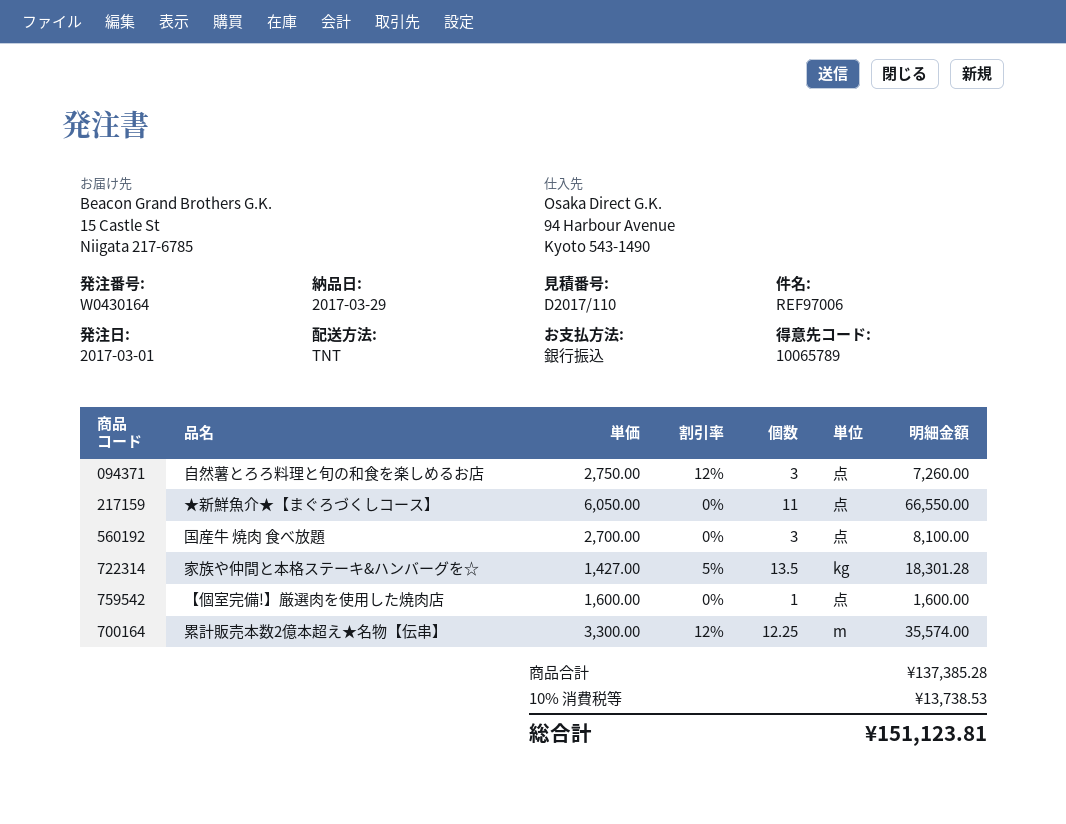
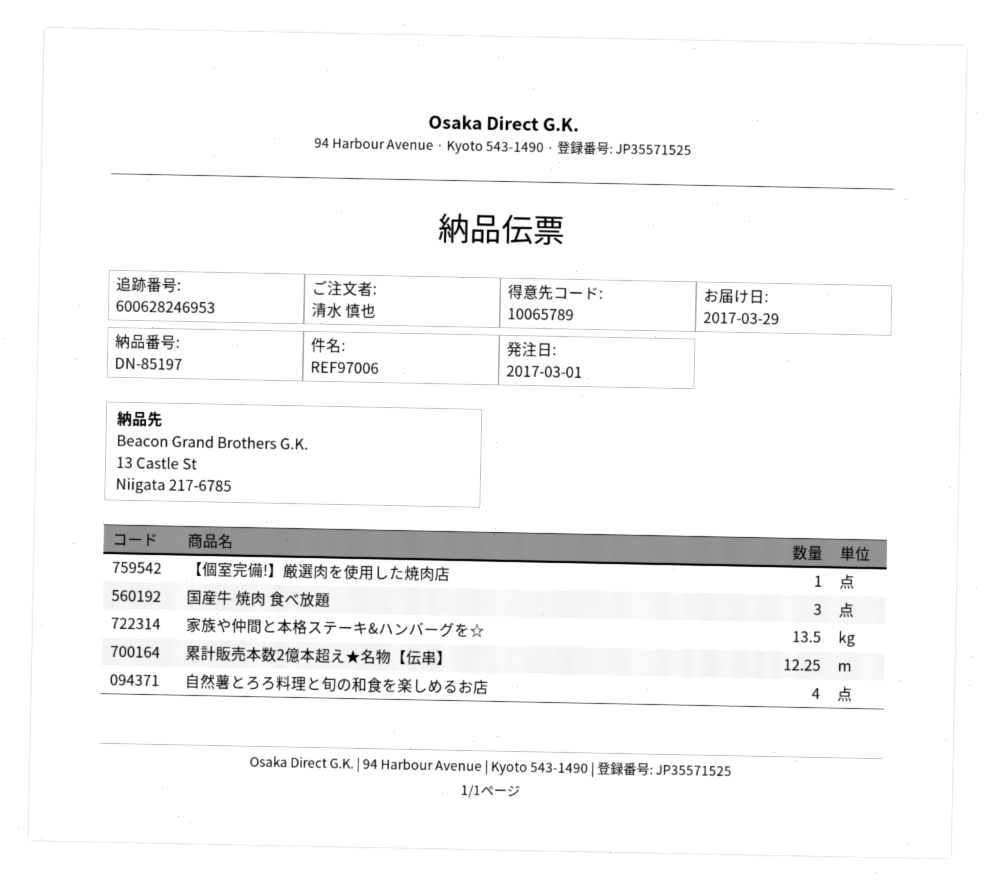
ship to: 15 Castle St, Niigata 217-6785 -> 13 Castle St, Niigata 217-6785
自然薯とろろ料理と旬の和食を楽しめるお店: 3 -> 4
★新鮮魚介★【まぐろづくしコース】: 11 -> none

